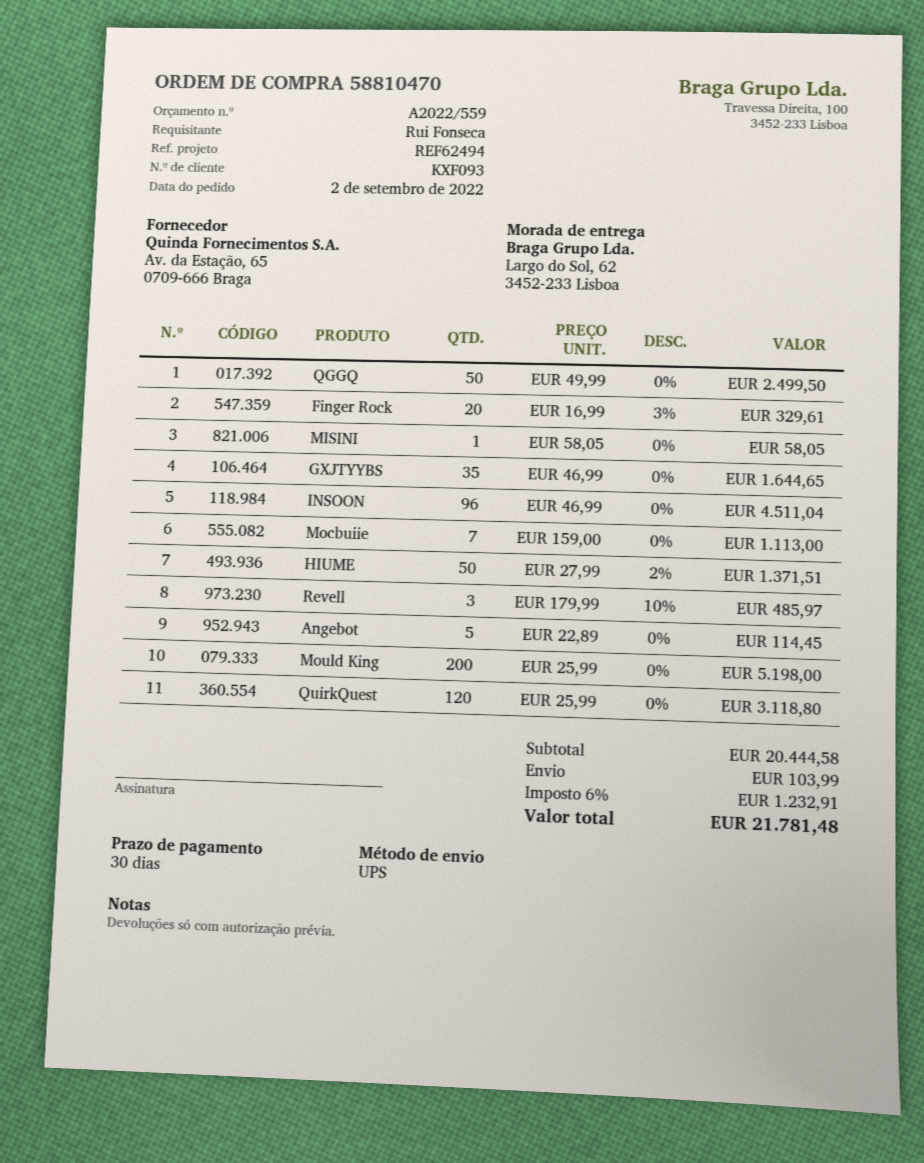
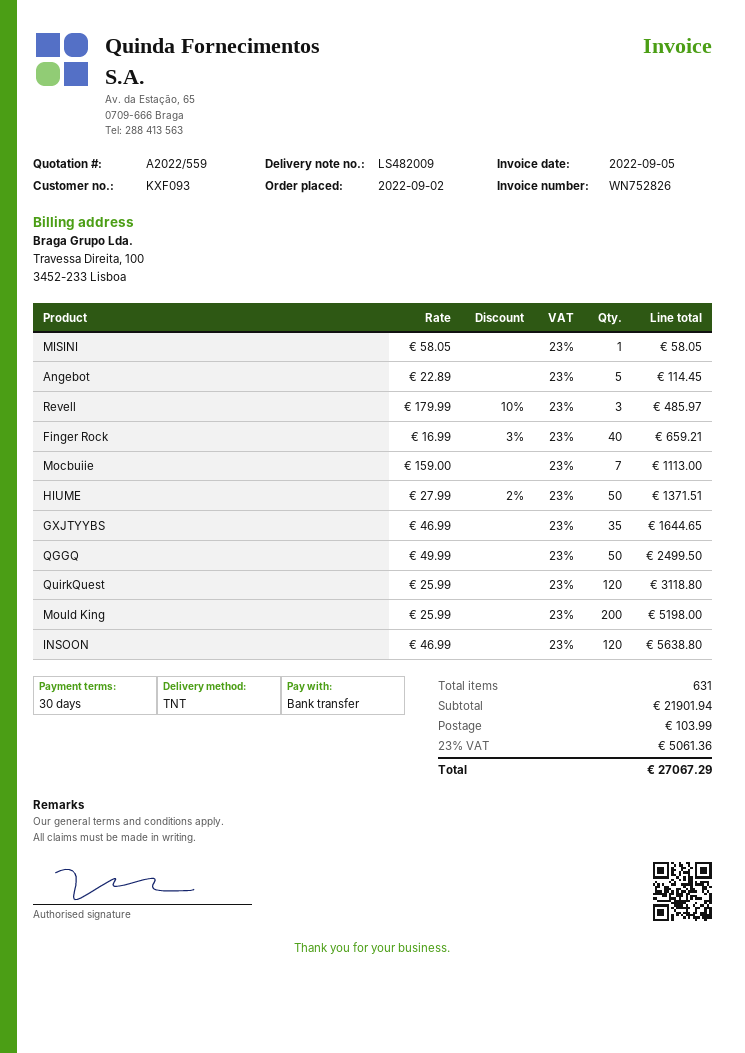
shipping method: UPS -> TNT
Finger Rock: 20 x 16.99 - 3% = 329.61 -> 40 x 16.99 - 3% = 659.21
INSOON: 96 x 46.99 = 4511.04 -> 120 x 46.99 = 5638.80
subtotal: 20444.58 -> 21901.94
tax: 6% = 1232.91 -> 23% = 5061.36
total: 21781.48 -> 27067.29

